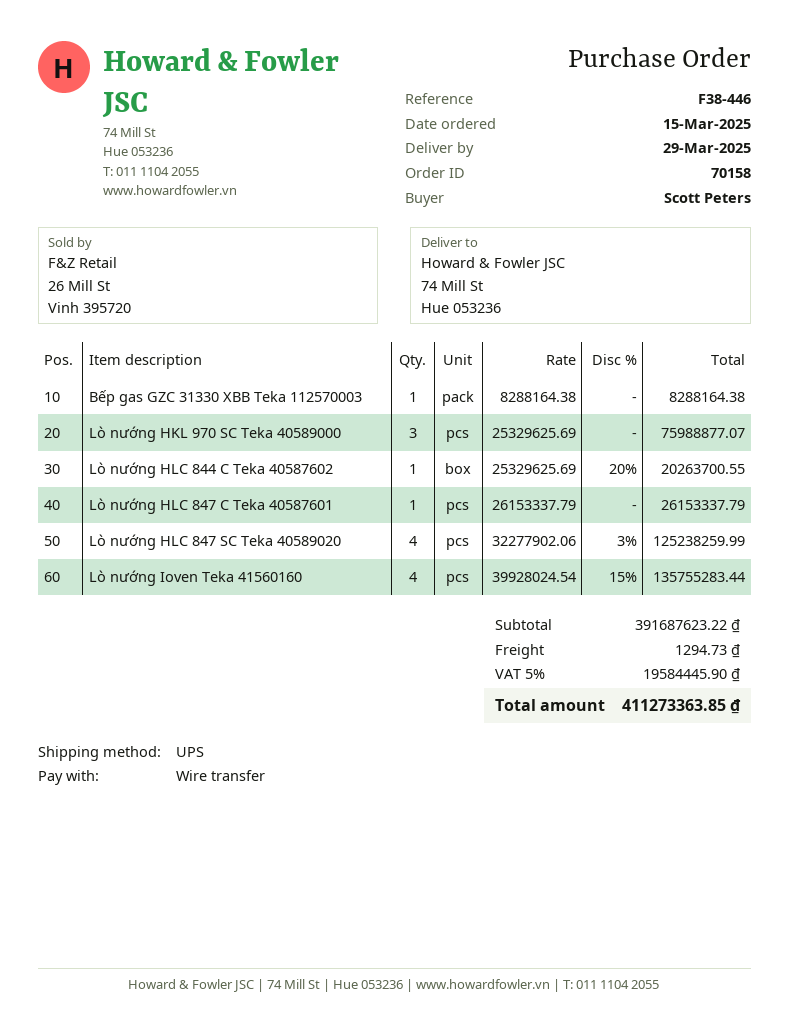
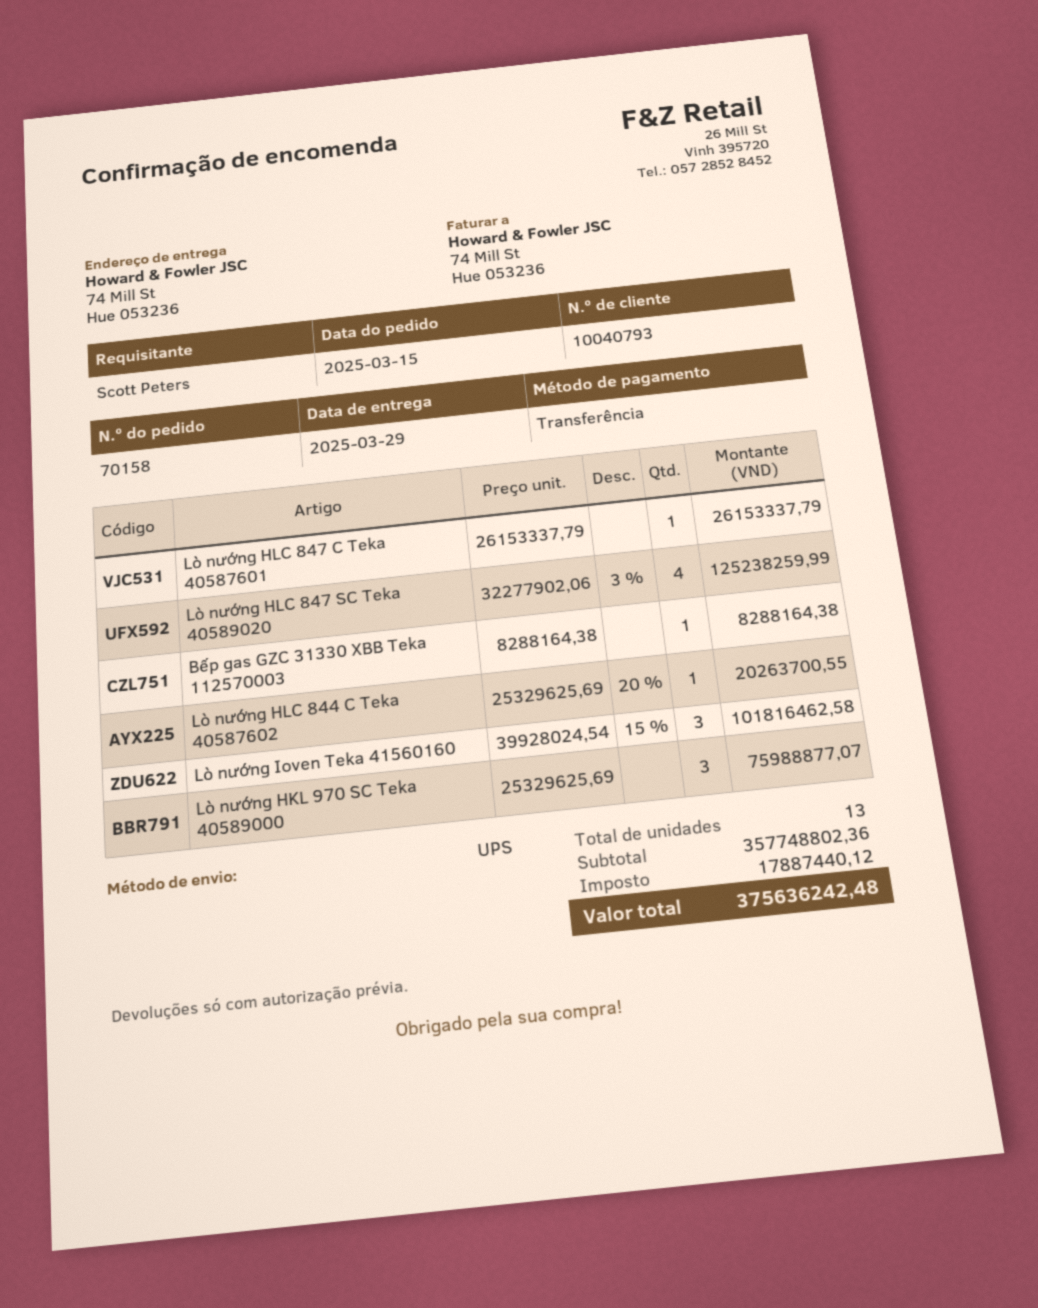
Lò nướng Ioven Teka 41560160: 4 x 39928024.54 - 15% = 135755283.44 -> 3 x 39928024.54 - 15% = 101816462.58
subtotal: 391687623.22 -> 357748802.36
shipping: 1294.73 -> none
tax: 19584445.90 -> 17887440.12
total: 411273363.85 -> 375636242.48

